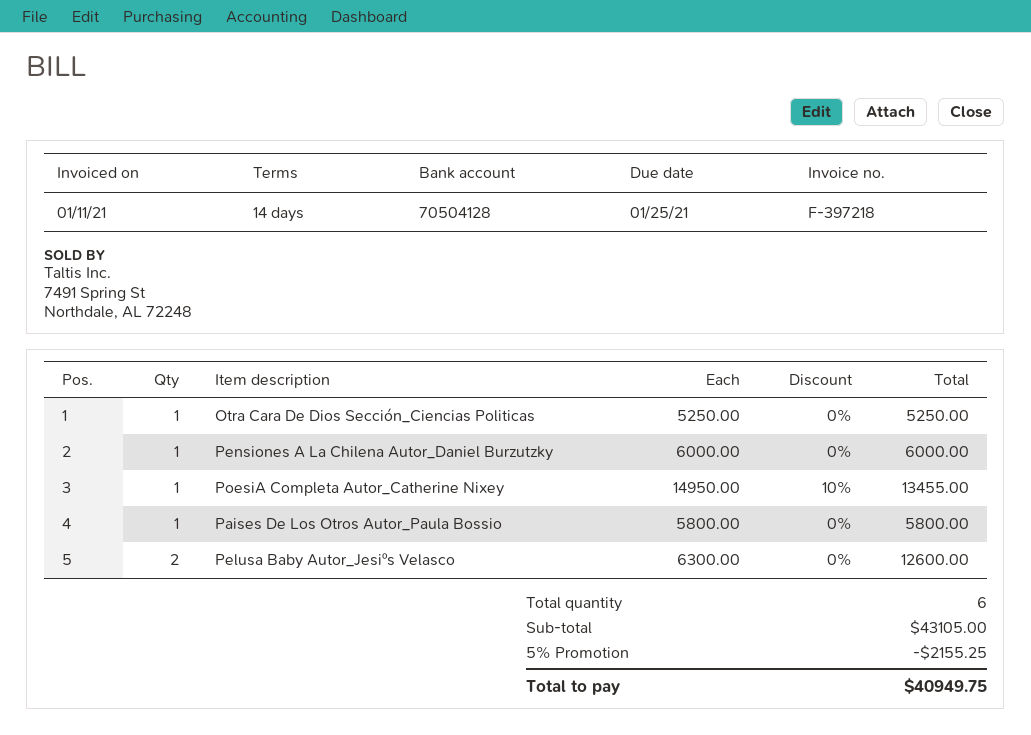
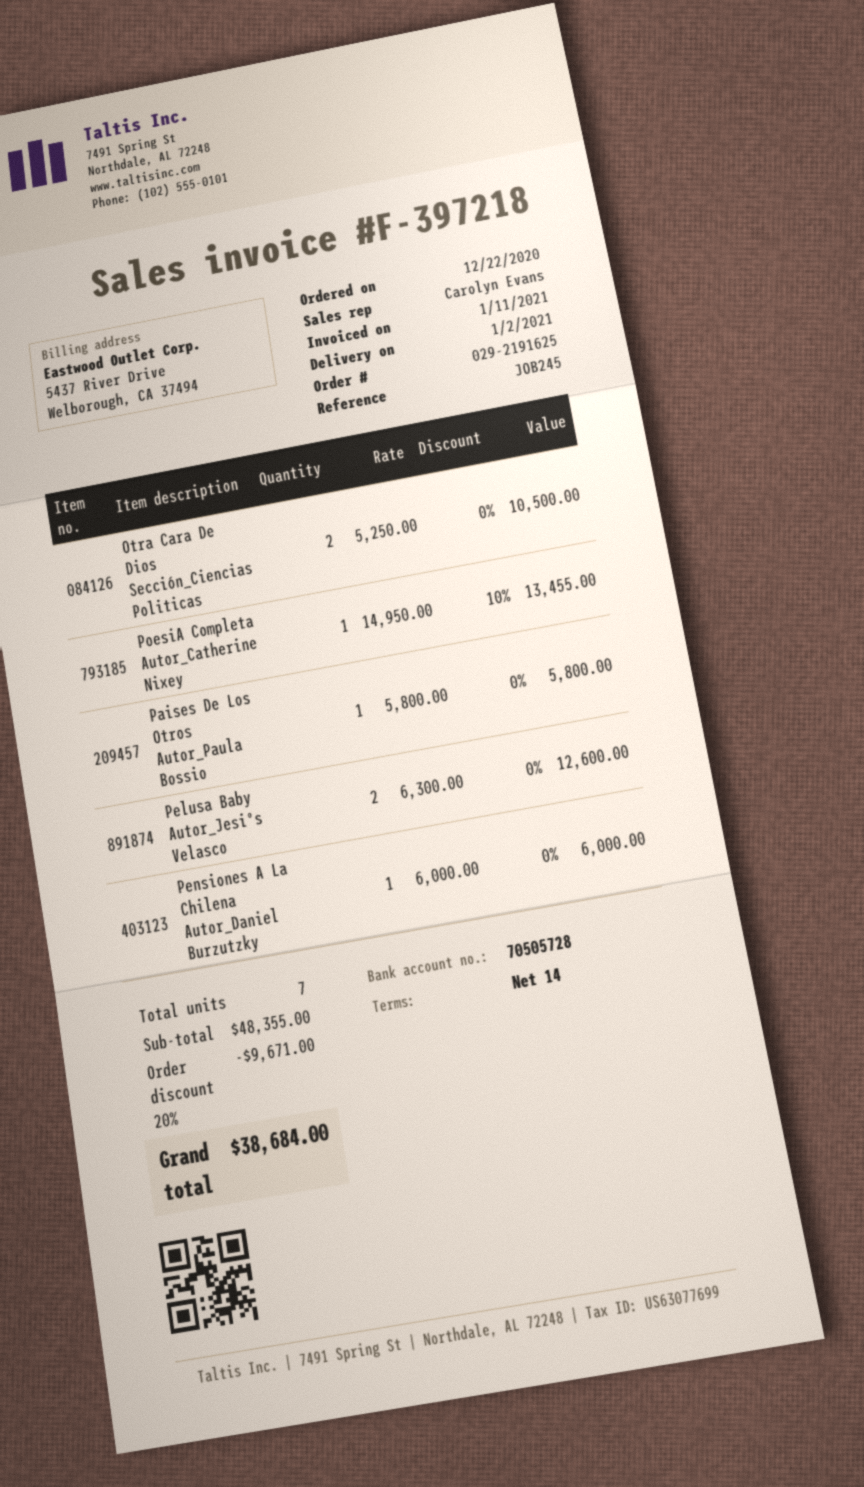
bank account: 70504128 -> 70505728
Otra Cara De Dios Sección_Ciencias Politicas: 1 x 5250.00 = 5250.00 -> 2 x 5250.00 = 10500.00
total quantity: 6 -> 7
subtotal: 43105.00 -> 48355.00
discount: 5% = 2155.25 -> 20% = 9671.00
total: 40949.75 -> 38684.00

